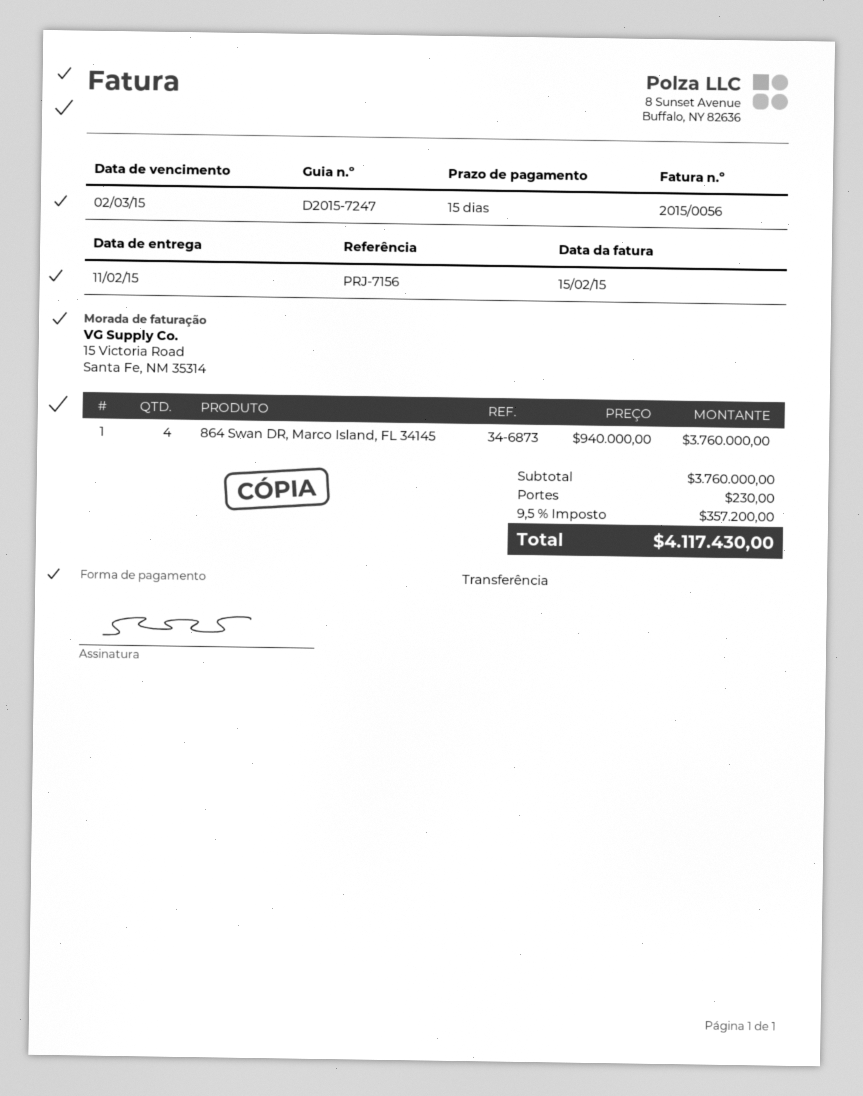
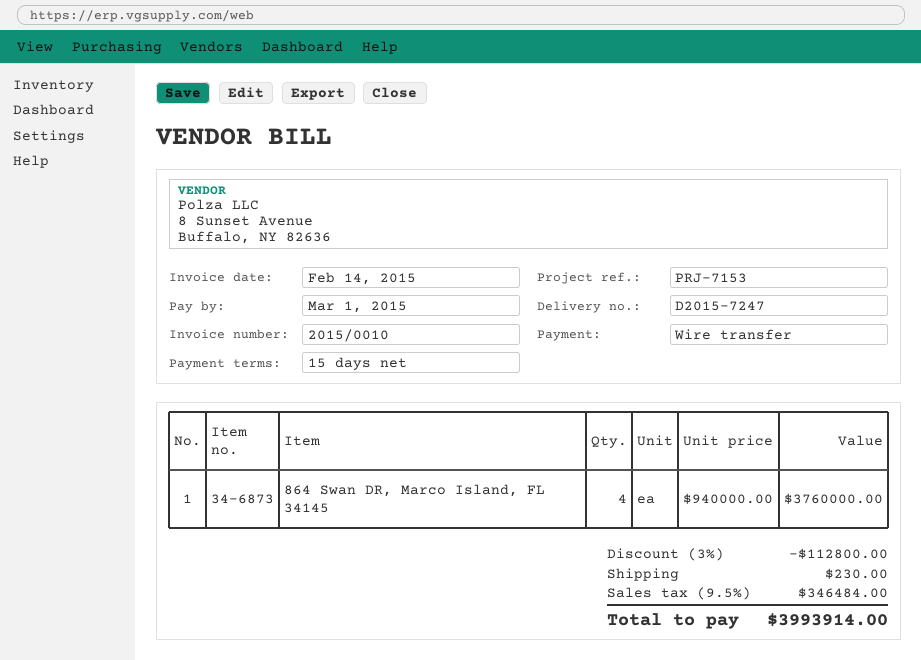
invoice number: 2015/0056 -> 2015/0010
invoice date: 2015-02-15 -> 2015-02-14
due date: 2015-03-02 -> 2015-03-01
reference: PRJ-7156 -> PRJ-7153
discount: none -> 3% = 112800.00
tax: 9.5% = 357200.00 -> 9.5% = 346484.00
total: 4117430.00 -> 3993914.00

